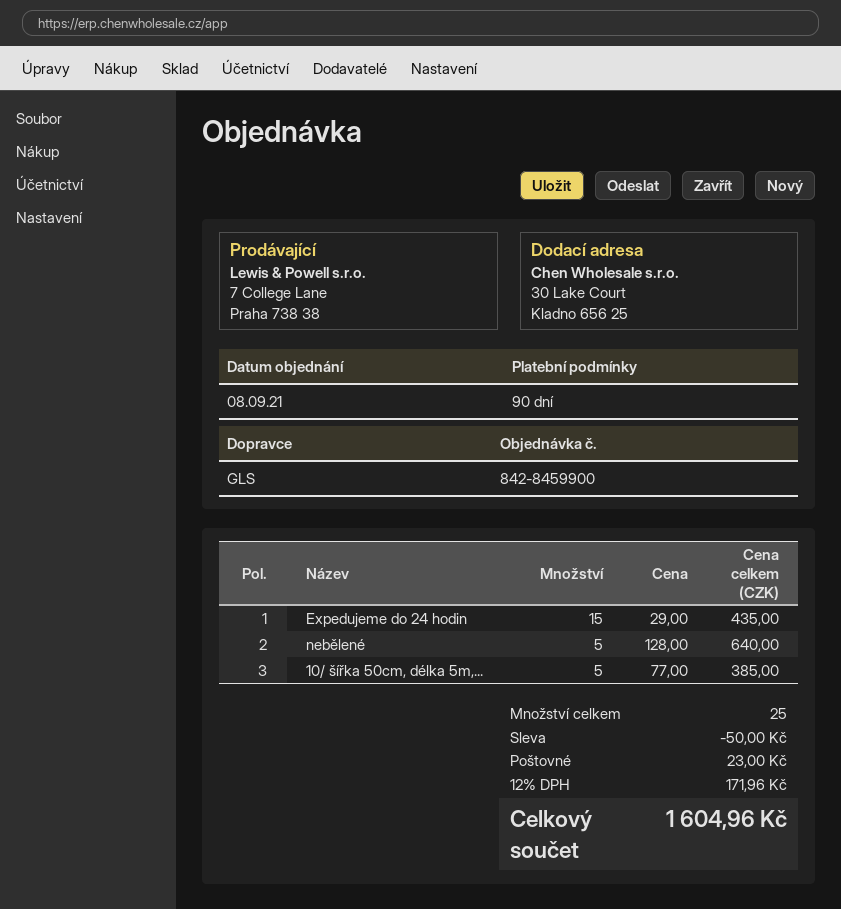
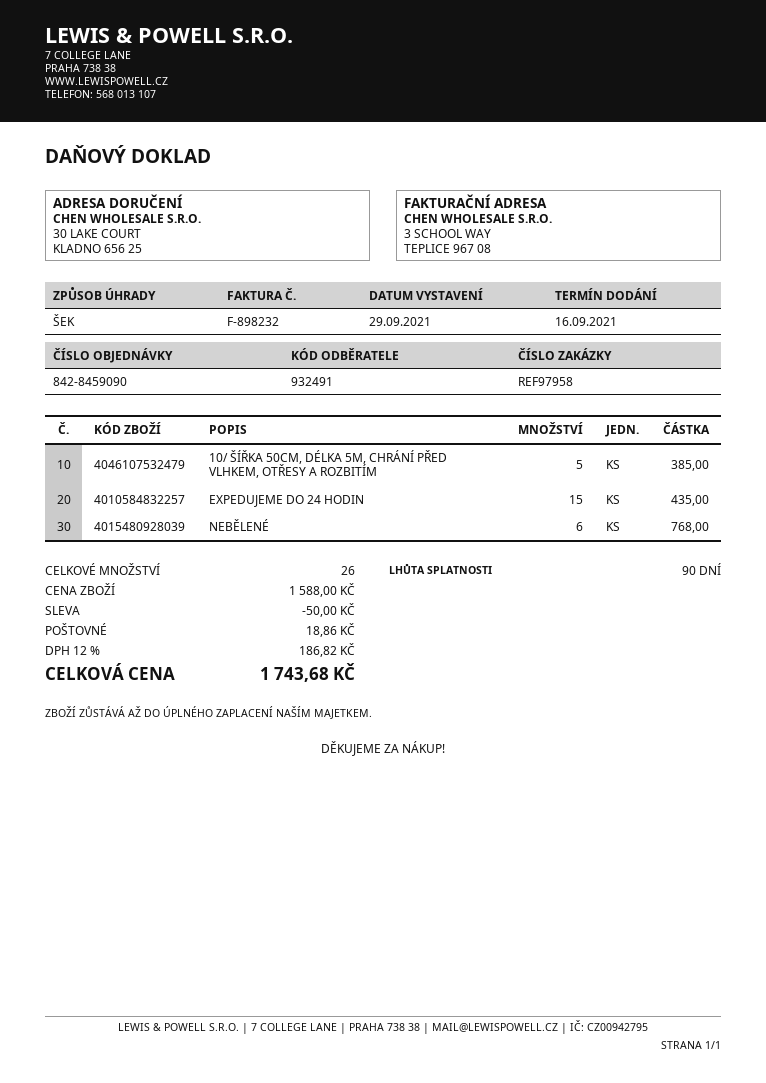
order number: 842-8459900 -> 842-8459090
nebělené: 5 for 640.00 -> 6 for 768.00
total quantity: 25 -> 26
shipping: 23.00 -> 18.86
tax: 12% = 171.96 -> 12% = 186.82
total: 1604.96 -> 1743.68

